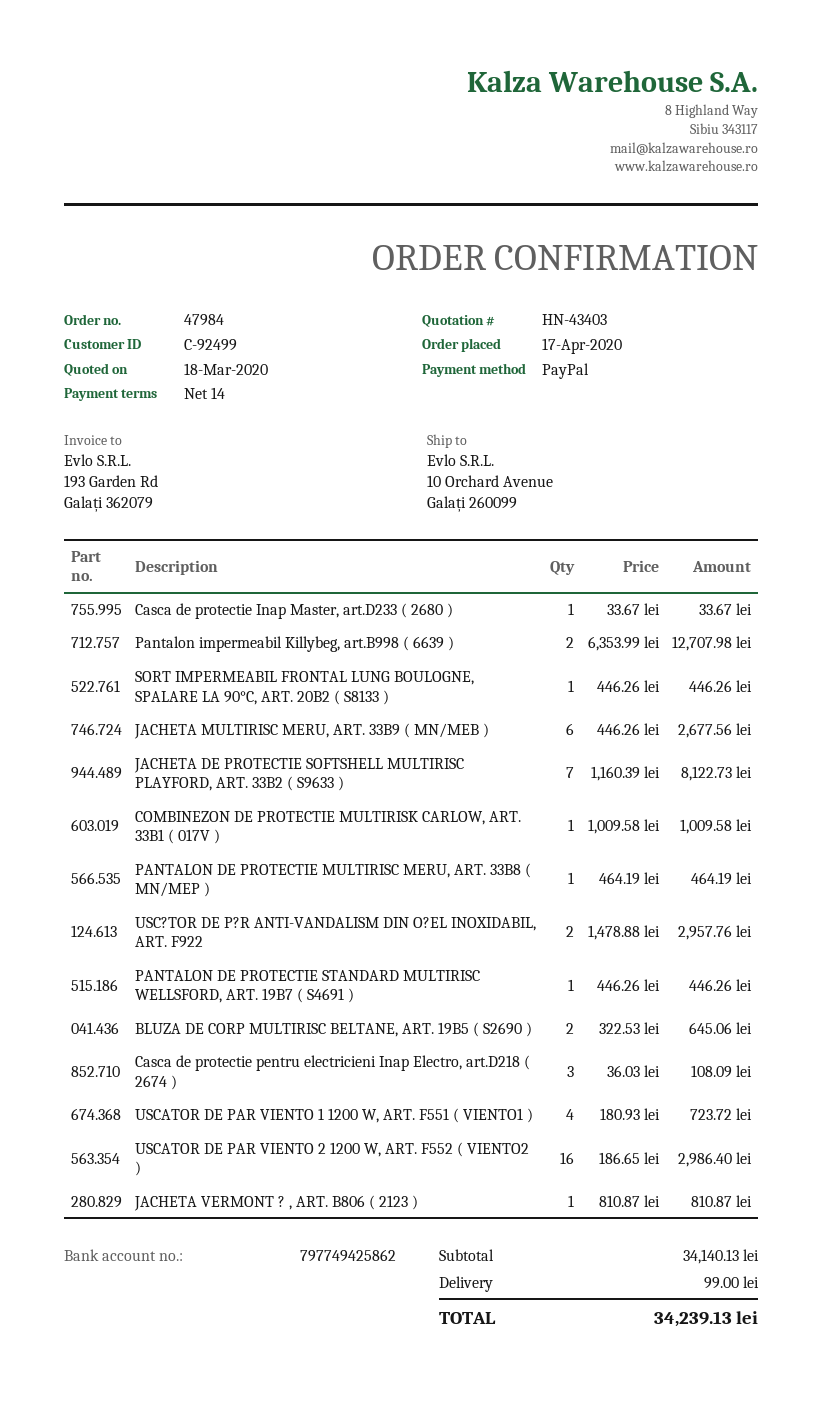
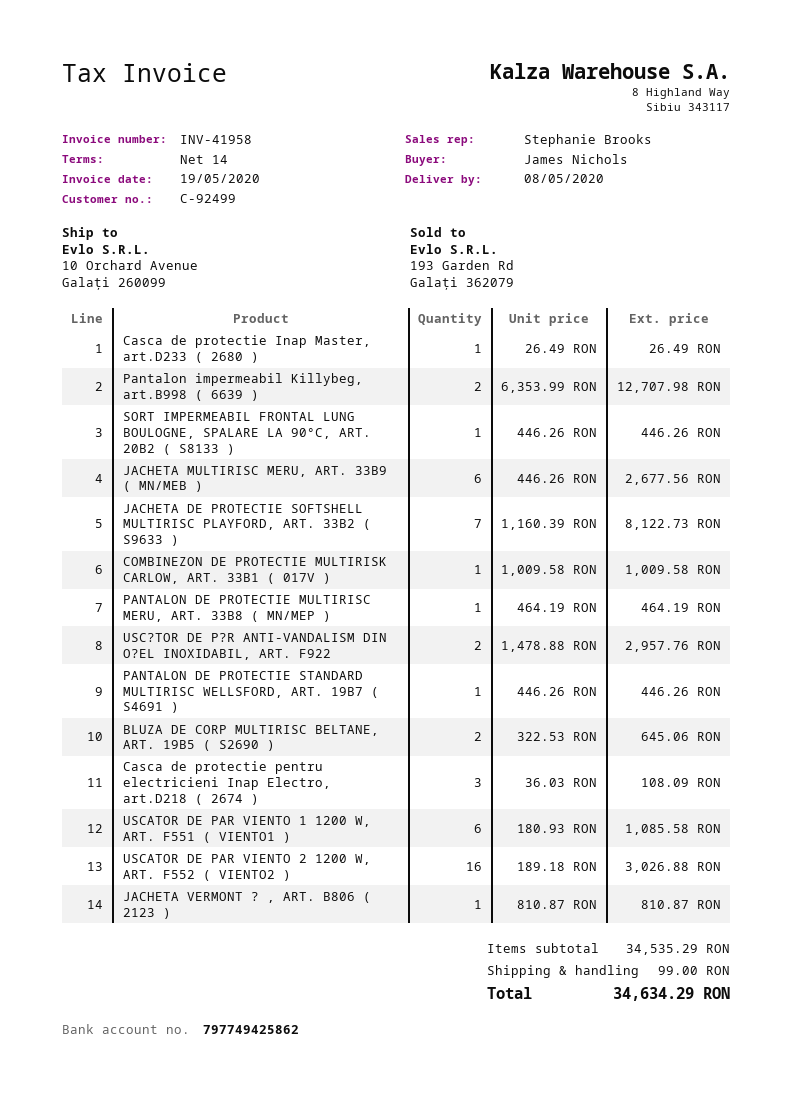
Casca de protectie Inap Master, art.D233 ( 2680 ): 1 x 33.67 = 33.67 -> 1 x 26.49 = 26.49
USCATOR DE PAR VIENTO 1 1200 W, ART. F551 ( VIENTO1 ): 4 x 180.93 = 723.72 -> 6 x 180.93 = 1085.58
USCATOR DE PAR VIENTO 2 1200 W, ART. F552 ( VIENTO2 ): 16 x 186.65 = 2986.40 -> 16 x 189.18 = 3026.88
subtotal: 34140.13 -> 34535.29
total: 34239.13 -> 34634.29

